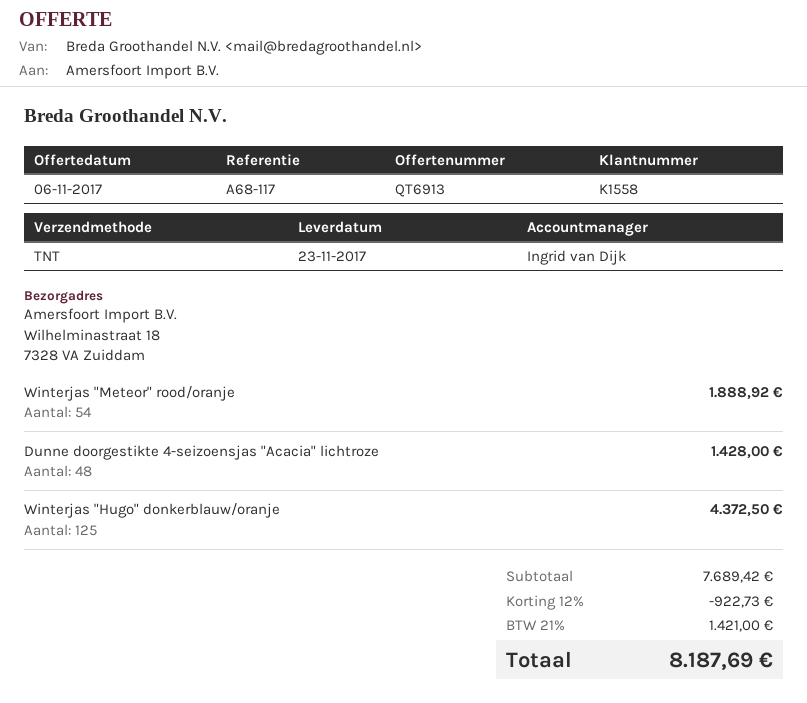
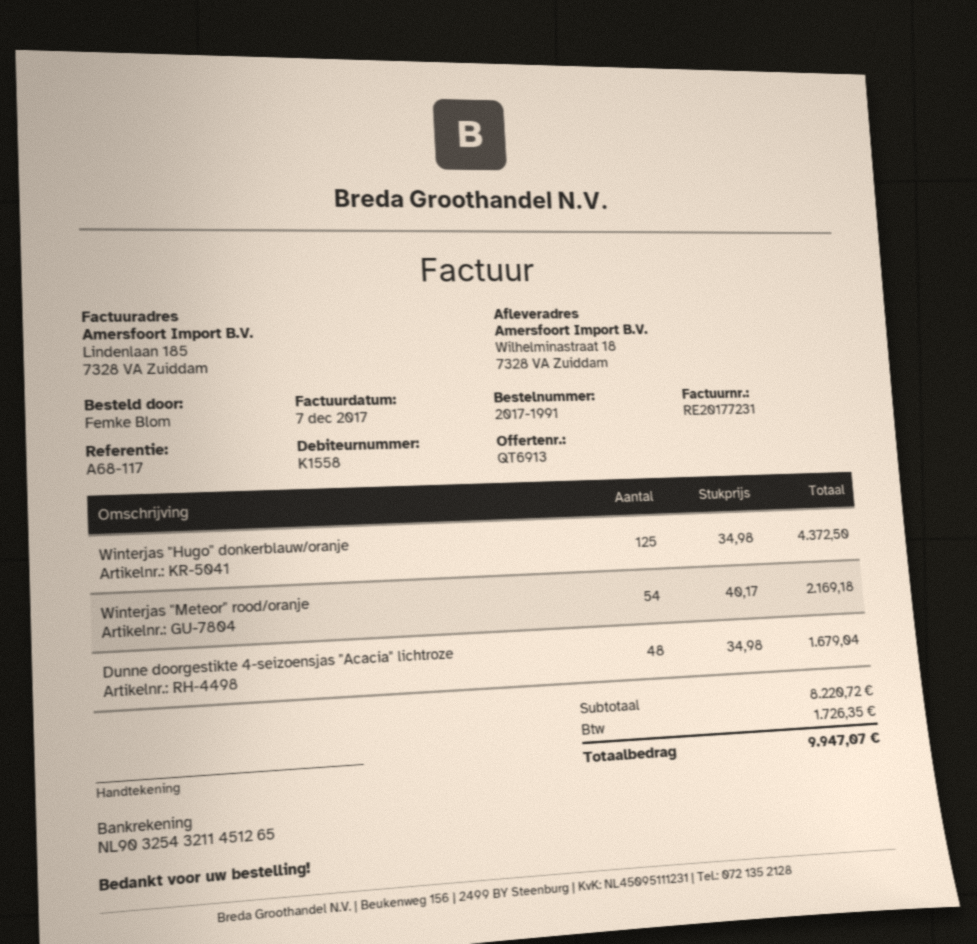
Winterjas "Meteor" rood/oranje: 54 for 1888.92 -> 54 for 2169.18
Dunne doorgestikte 4-seizoensjas "Acacia" lichtroze: 48 for 1428.00 -> 48 for 1679.04
subtotal: 7689.42 -> 8220.72
discount: 12% = 922.73 -> none
tax: 1421.00 -> 1726.35
total: 8187.69 -> 9947.07

